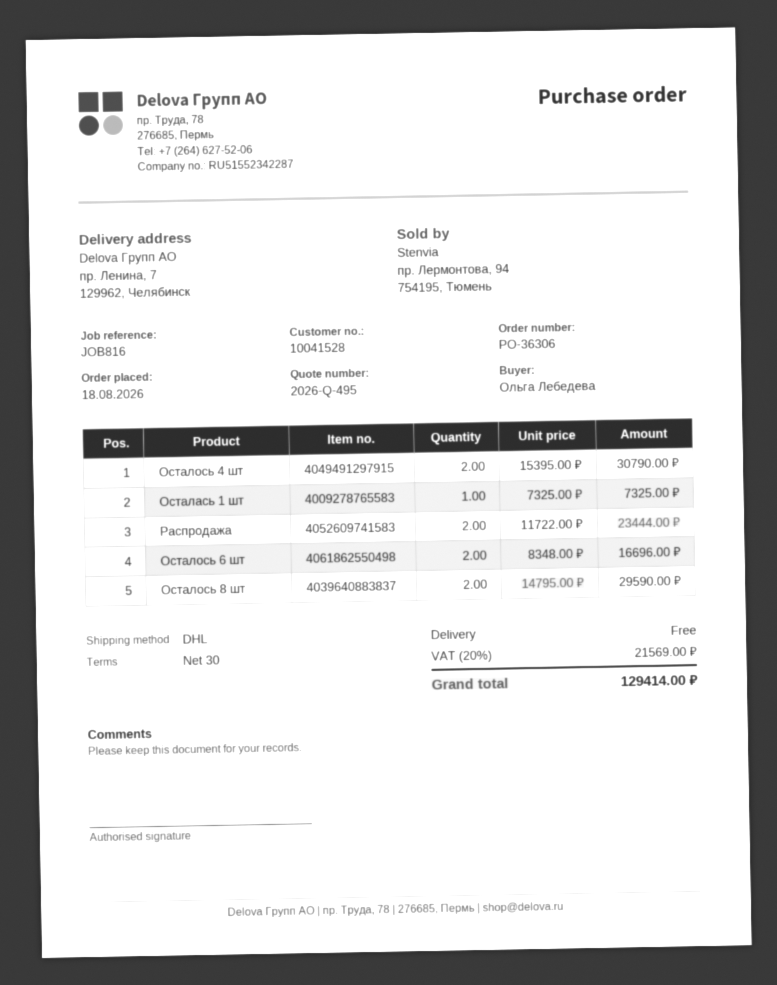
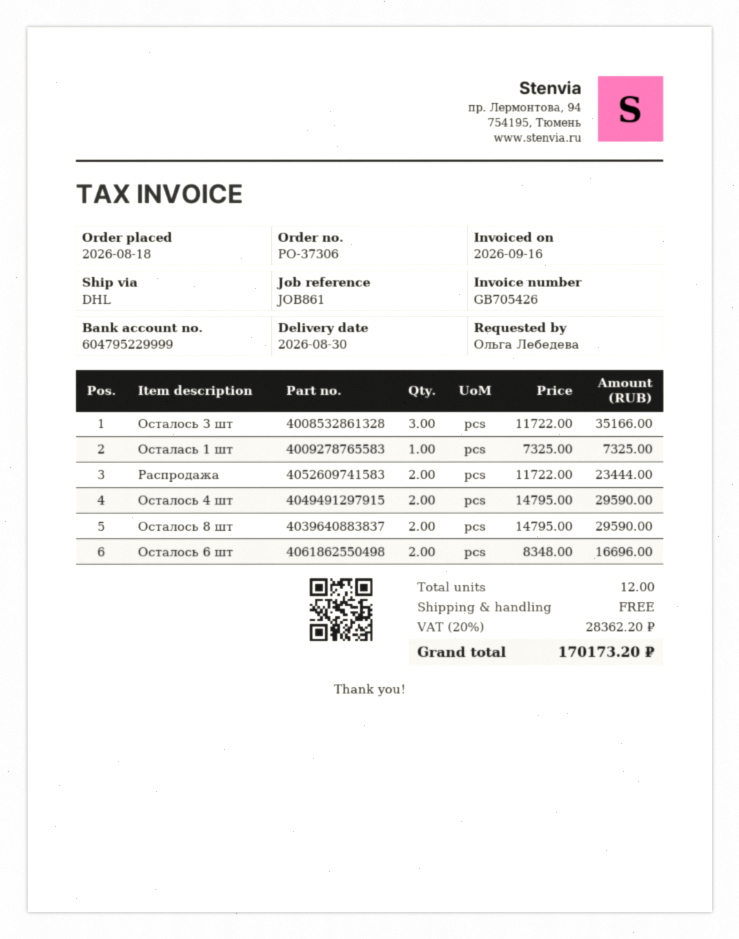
order number: PO-36306 -> PO-37306
reference: JOB816 -> JOB861
Осталось 4 шт: 2 x 15395.00 = 30790.00 -> 2 x 14795.00 = 29590.00
Осталось 3 шт: none -> 3 x 11722.00 = 35166.00
tax: 20% = 21569.00 -> 20% = 28362.20
total: 129414.00 -> 170173.20

